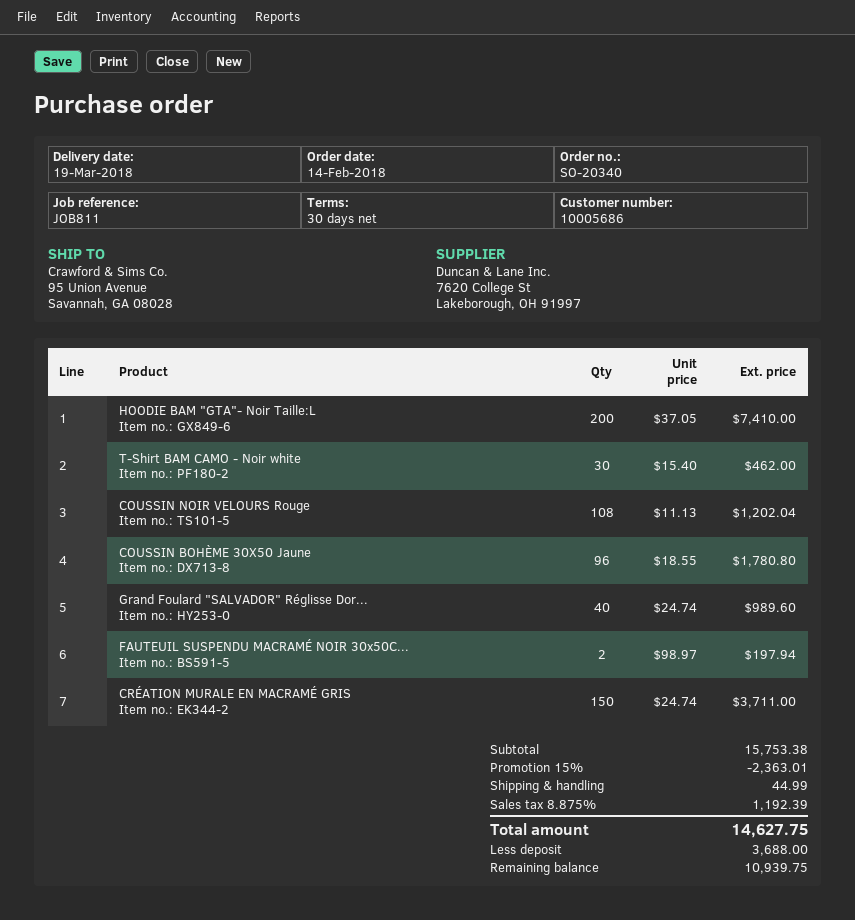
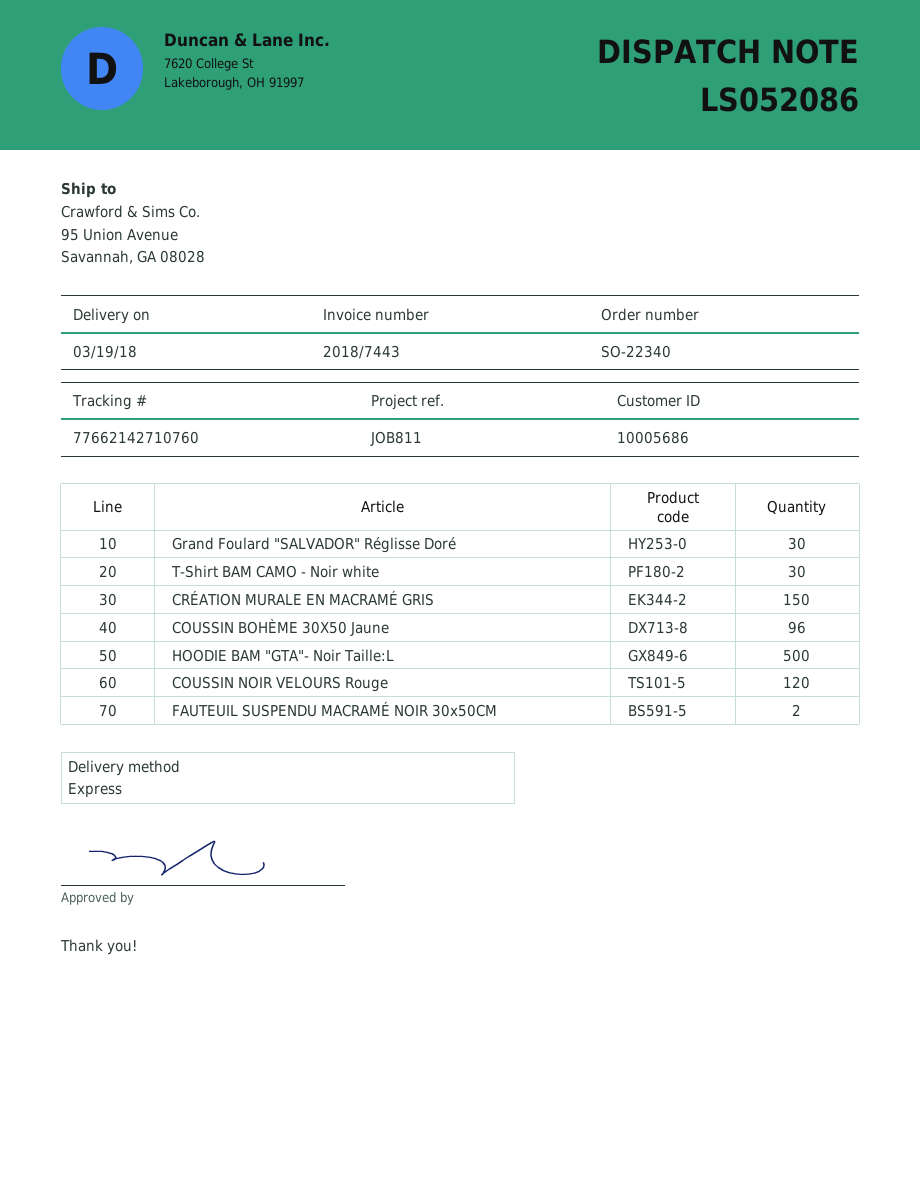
order number: SO-20340 -> SO-22340
HOODIE BAM "GTA"- Noir Taille:L: 200 -> 500
COUSSIN NOIR VELOURS Rouge: 108 -> 120
Grand Foulard "SALVADOR" Réglisse Dor...: 40 -> 30

